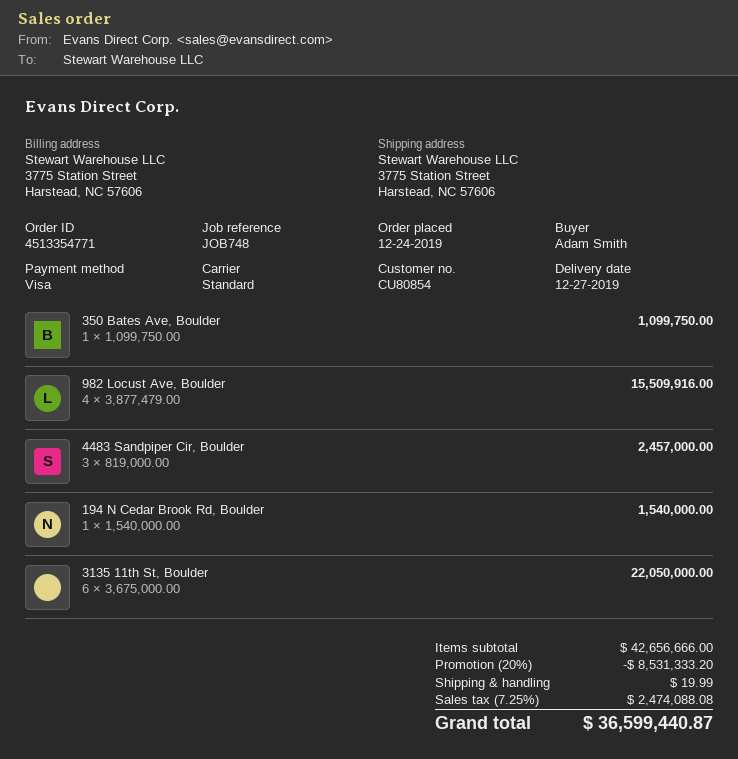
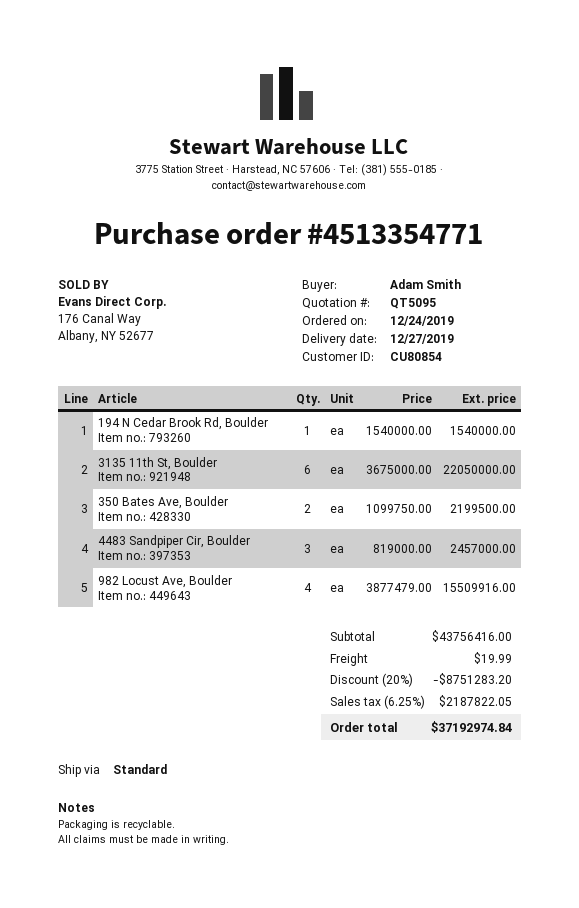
350 Bates Ave, Boulder: 1 x 1099750.00 = 1099750.00 -> 2 x 1099750.00 = 2199500.00
subtotal: 42656666.00 -> 43756416.00
discount: 20% = 8531333.20 -> 20% = 8751283.20
tax: 7.25% = 2474088.08 -> 6.25% = 2187822.05
total: 36599440.87 -> 37192974.84

